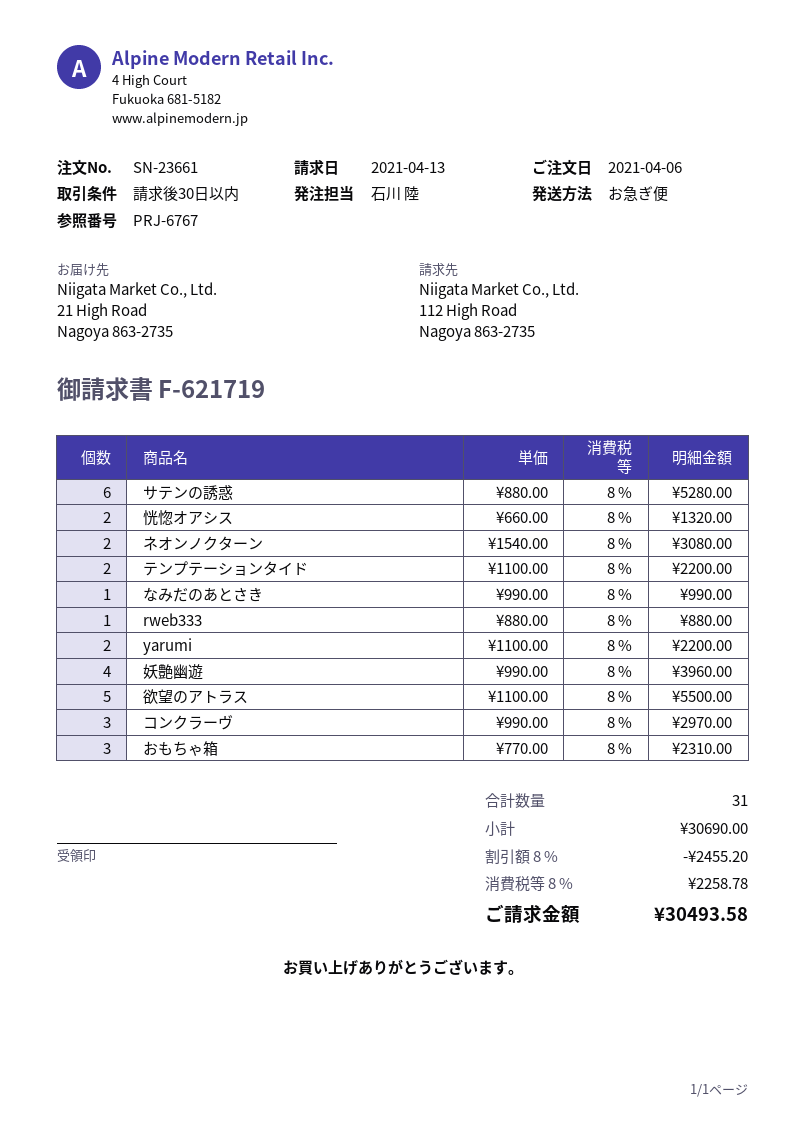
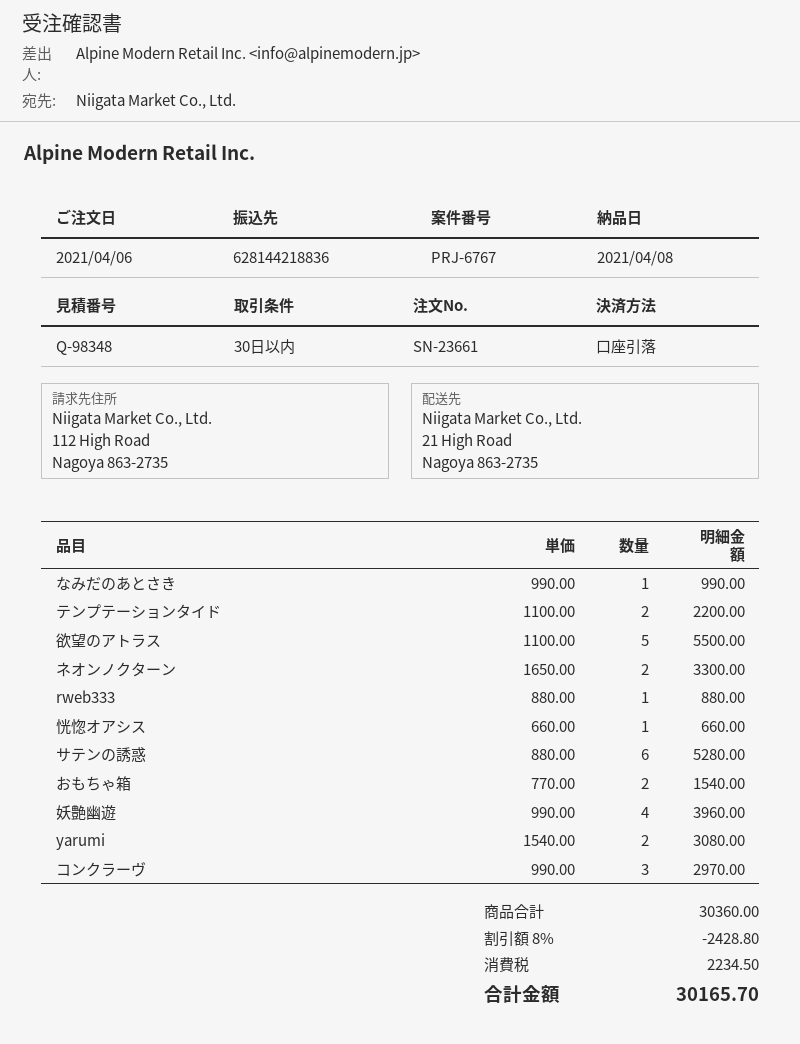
恍惚オアシス: 2 x 660.00 = 1320.00 -> 1 x 660.00 = 660.00
ネオンノクターン: 2 x 1540.00 = 3080.00 -> 2 x 1650.00 = 3300.00
yarumi: 2 x 1100.00 = 2200.00 -> 2 x 1540.00 = 3080.00
おもちゃ箱: 3 x 770.00 = 2310.00 -> 2 x 770.00 = 1540.00
subtotal: 30690.00 -> 30360.00
discount: 8% = 2455.20 -> 8% = 2428.80
tax: 2258.78 -> 2234.50
total: 30493.58 -> 30165.70

